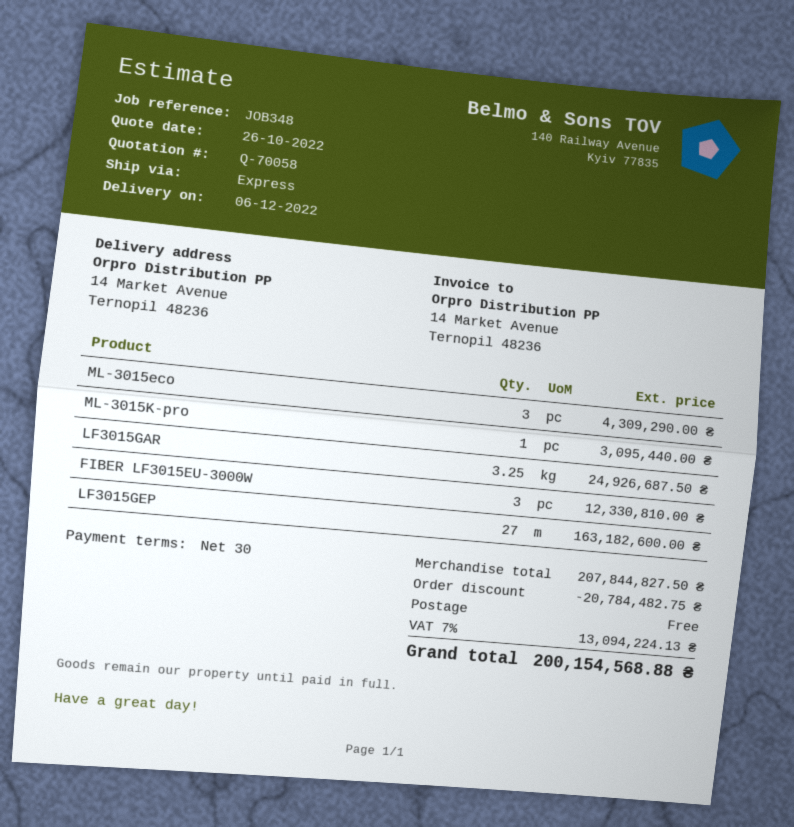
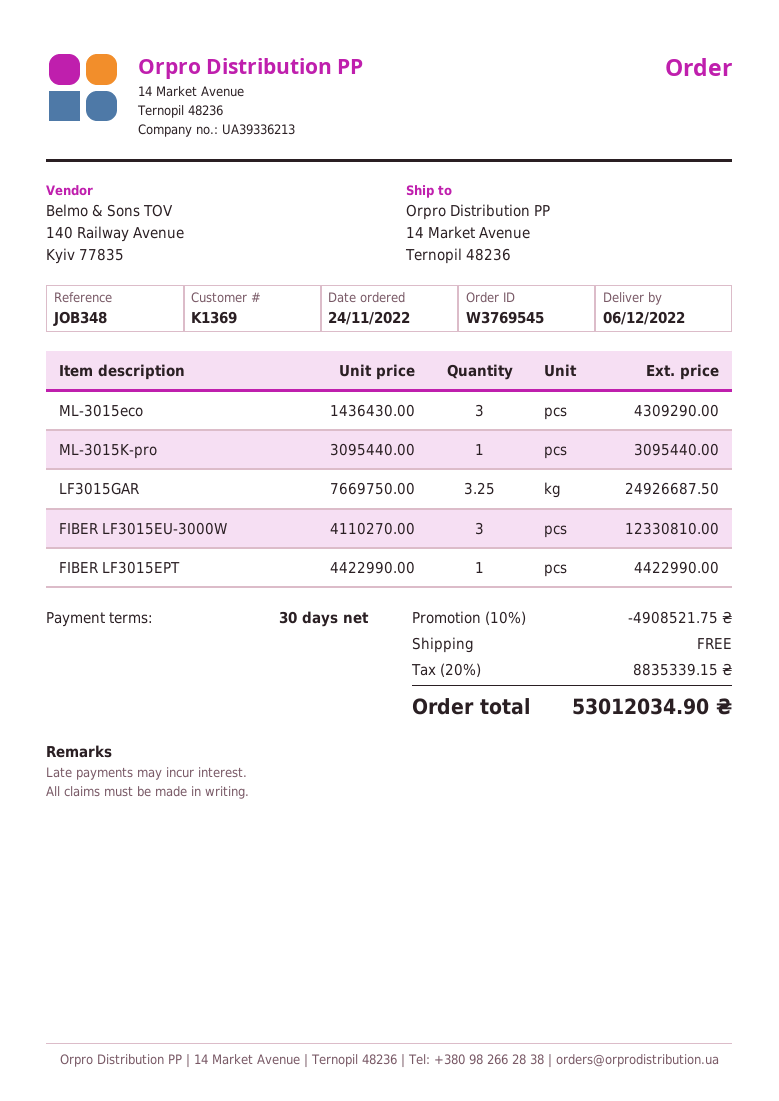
LF3015GEP: 27 for 163182600.00 -> none
FIBER LF3015EPT: none -> 1 for 4422990.00
discount: 20784482.75 -> 4908521.75
tax: 7% = 13094224.13 -> 20% = 8835339.15
total: 200154568.88 -> 53012034.90

